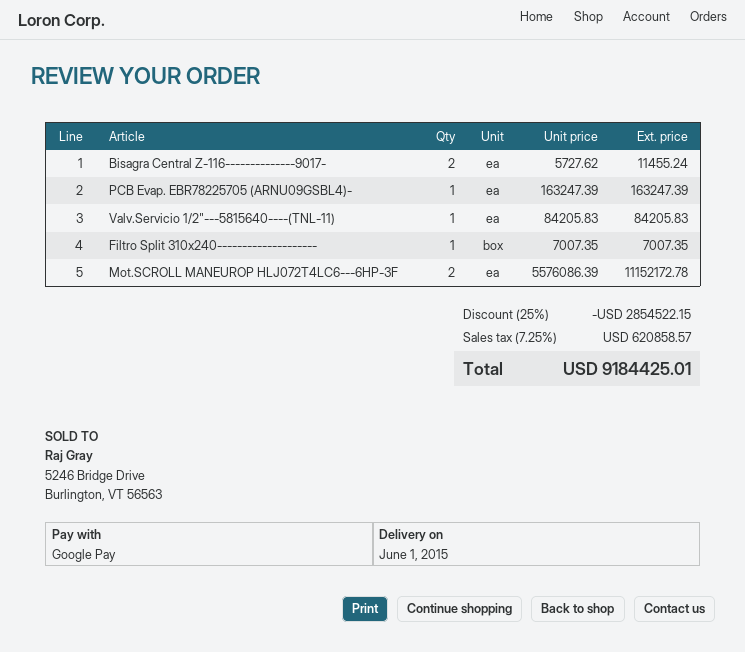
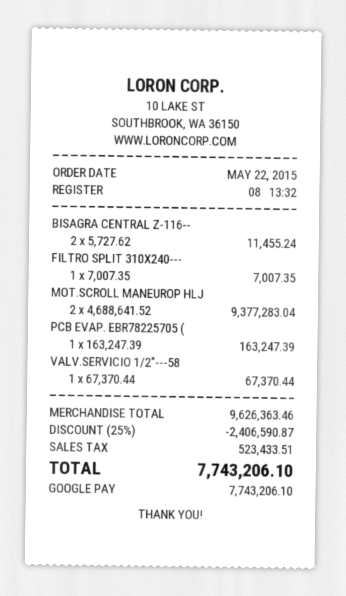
Valv.Servicio 1/2"---5815640----(TNL-11): 1 x 84205.83 = 84205.83 -> 1 x 67370.44 = 67370.44
Mot.SCROLL MANEUROP HLJ072T4LC6---6HP-3F: 2 x 5576086.39 = 11152172.78 -> 2 x 4688641.52 = 9377283.04
discount: 25% = 2854522.15 -> 25% = 2406590.87
tax: 620858.57 -> 523433.51
total: 9184425.01 -> 7743206.10

